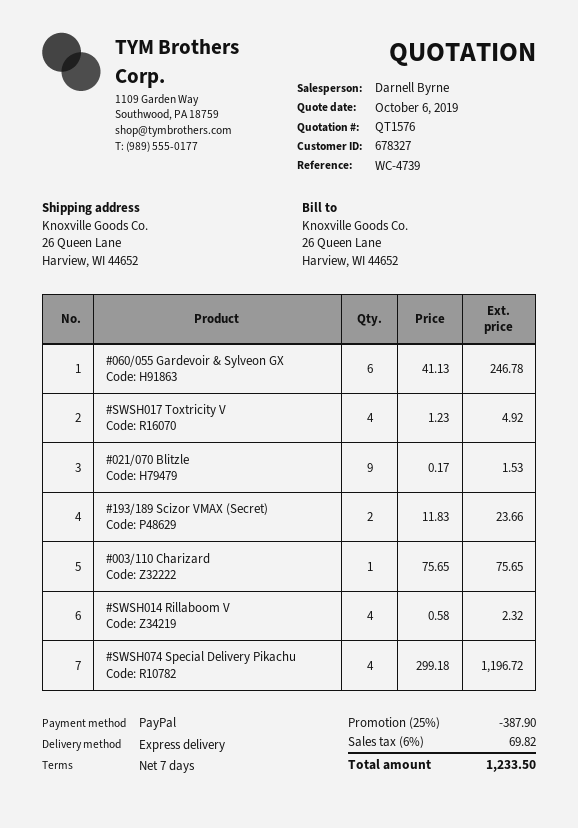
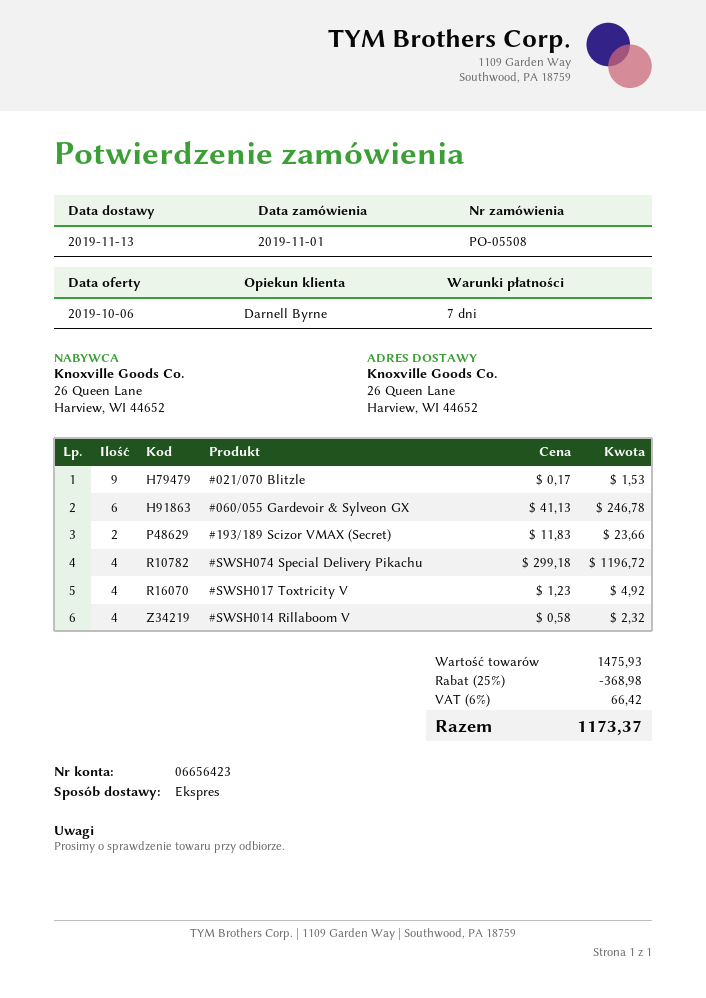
#003/110 Charizard: 1 x 75.65 = 75.65 -> none
discount: 25% = 387.90 -> 25% = 368.98
tax: 6% = 69.82 -> 6% = 66.42
total: 1233.50 -> 1173.37

